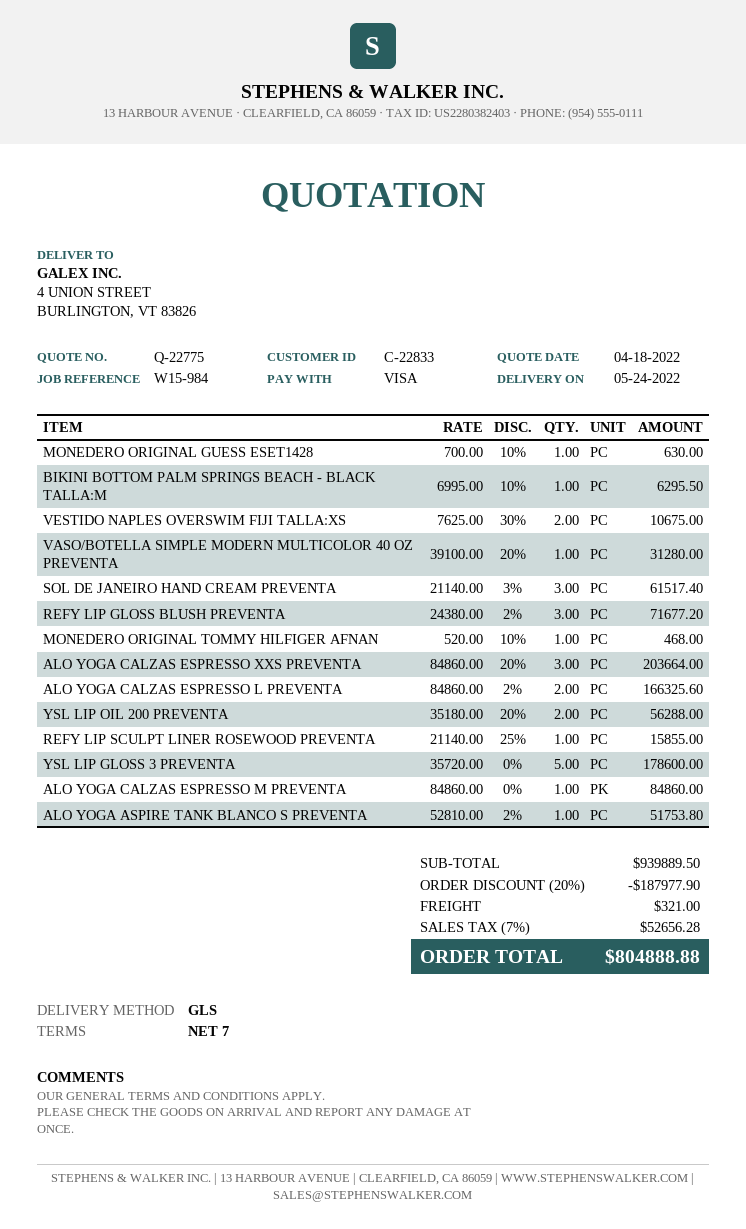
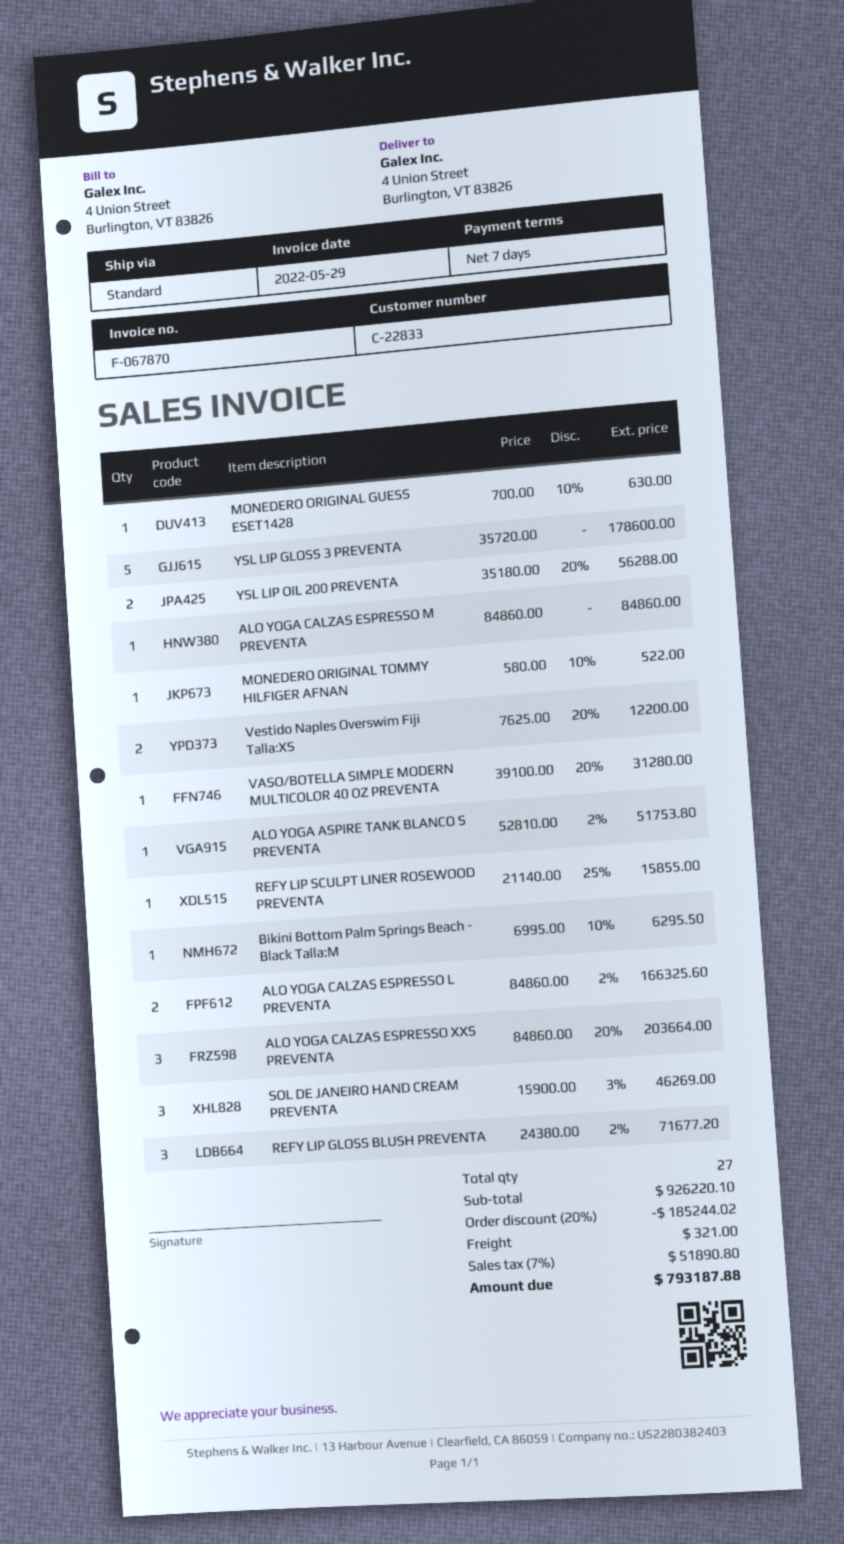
shipping method: GLS -> standard
VESTIDO NAPLES OVERSWIM FIJI TALLA:XS: 2 x 7625.00 - 30% = 10675.00 -> 2 x 7625.00 - 20% = 12200.00
SOL DE JANEIRO HAND CREAM PREVENTA: 3 x 21140.00 - 3% = 61517.40 -> 3 x 15900.00 - 3% = 46269.00
MONEDERO ORIGINAL TOMMY HILFIGER AFNAN: 1 x 520.00 - 10% = 468.00 -> 1 x 580.00 - 10% = 522.00
subtotal: 939889.50 -> 926220.10
discount: 20% = 187977.90 -> 20% = 185244.02
tax: 7% = 52656.28 -> 7% = 51890.80
total: 804888.88 -> 793187.88

